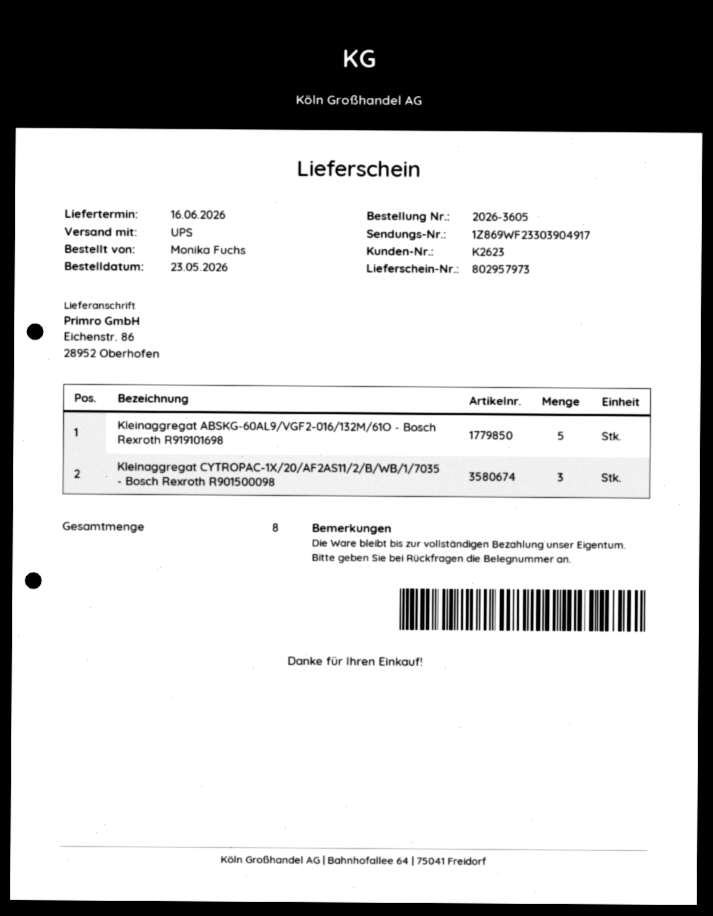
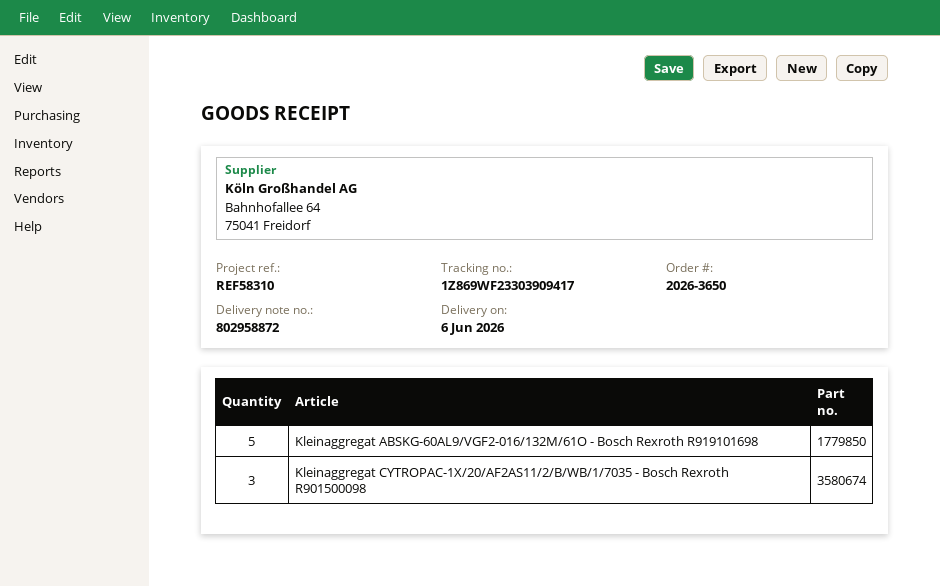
order number: 2026-3605 -> 2026-3650
delivery note number: 802957973 -> 802958872
delivery date: 2026-06-16 -> 2026-06-06
tracking number: 1Z869WF23303904917 -> 1Z869WF23303909417

